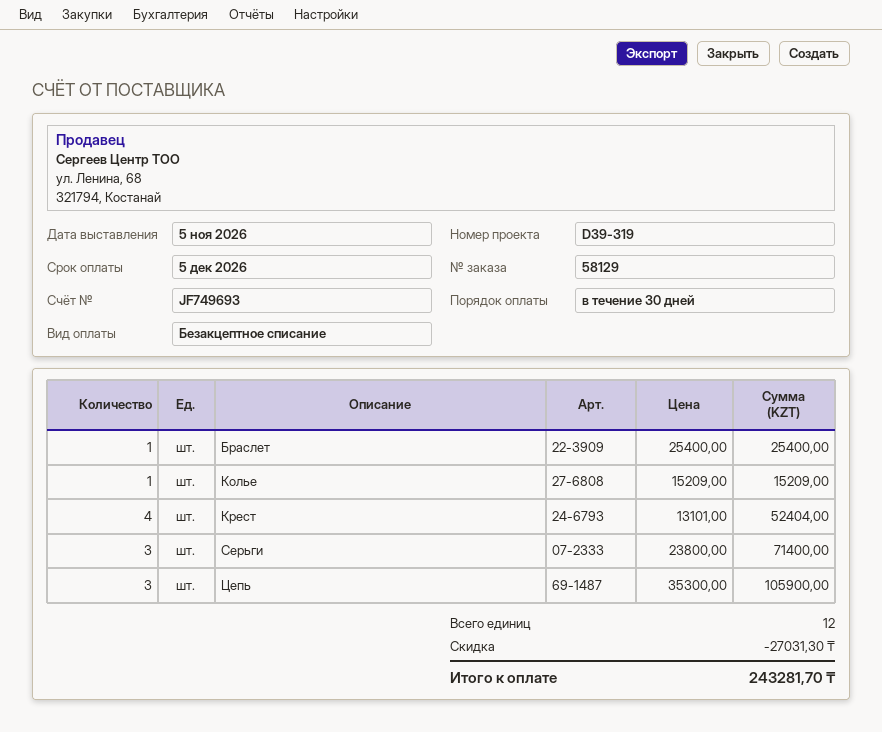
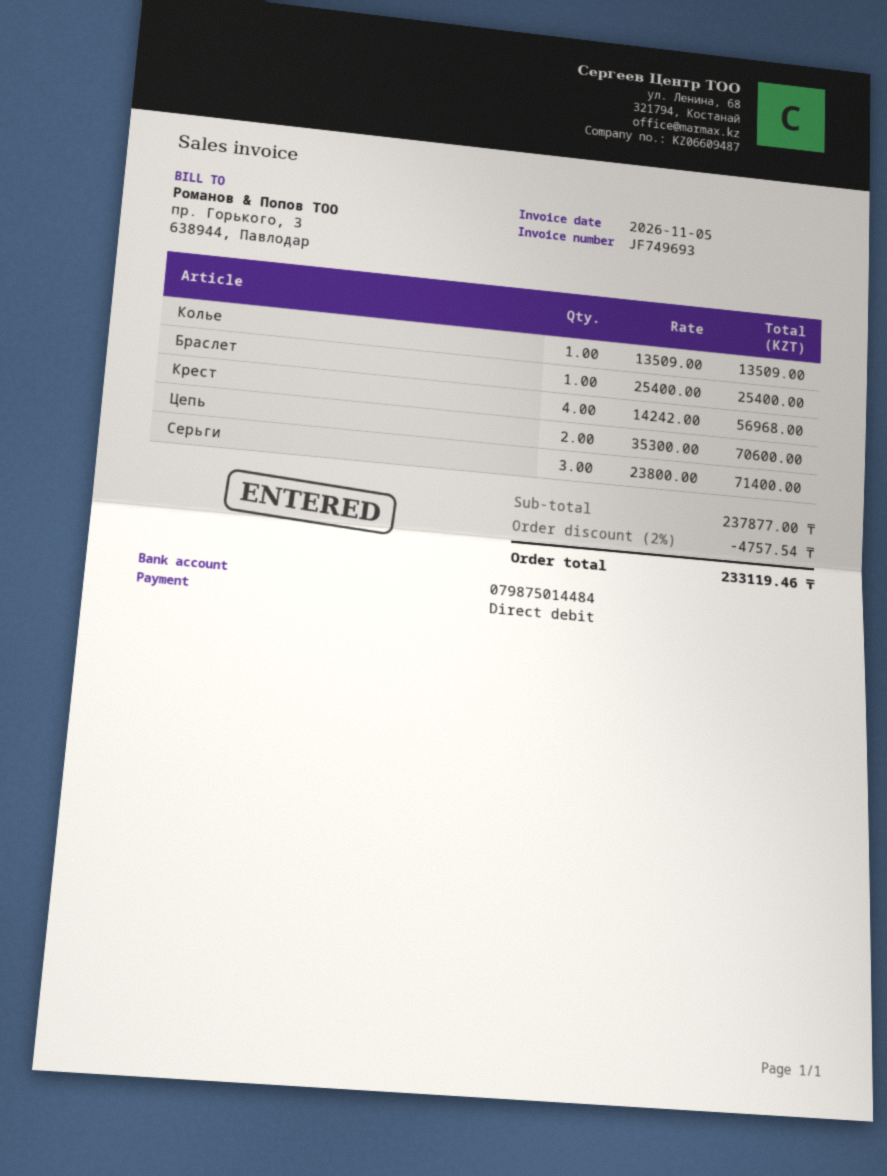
Колье: 1 x 15209.00 = 15209.00 -> 1 x 13509.00 = 13509.00
Крест: 4 x 13101.00 = 52404.00 -> 4 x 14242.00 = 56968.00
Цепь: 3 x 35300.00 = 105900.00 -> 2 x 35300.00 = 70600.00
discount: 27031.30 -> 4757.54
total: 243281.70 -> 233119.46

